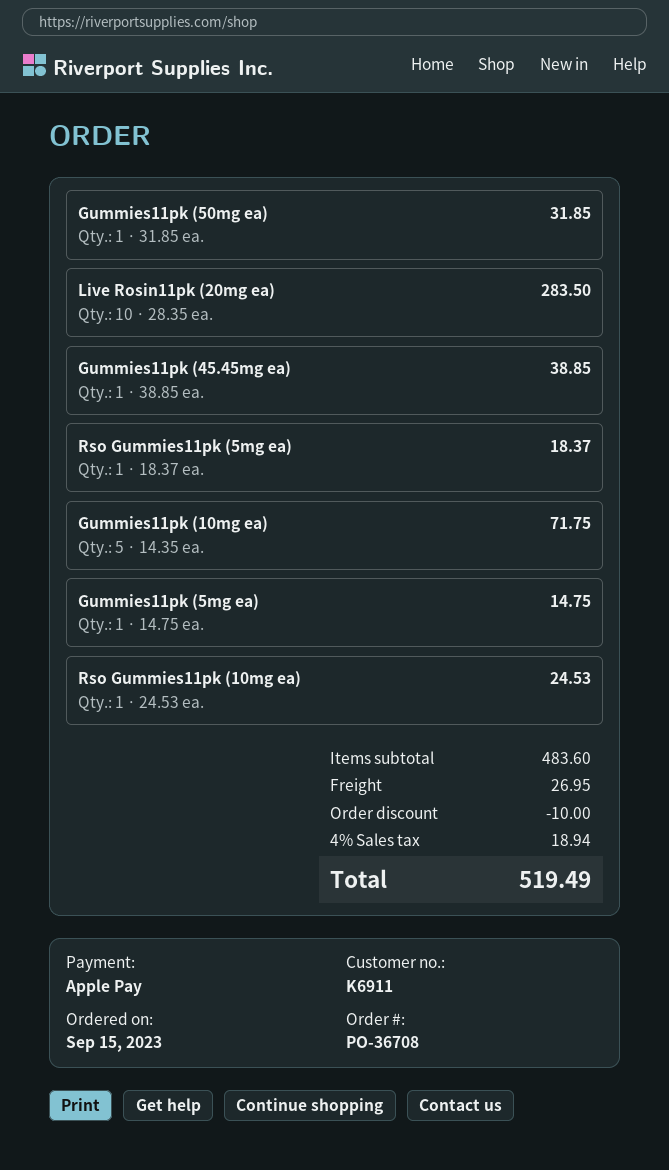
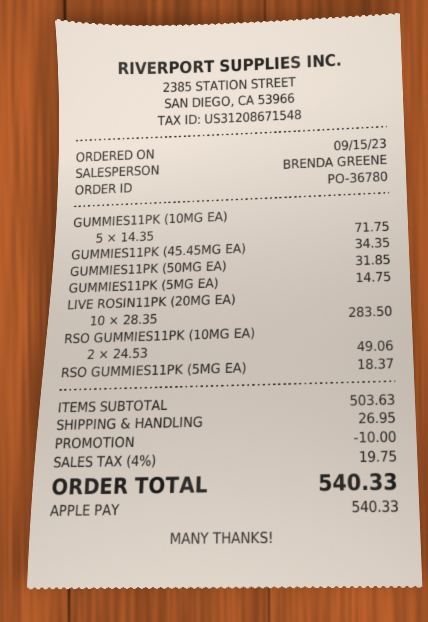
order number: PO-36708 -> PO-36780
Gummies11pk (45.45mg ea): 1 x 38.85 = 38.85 -> 1 x 34.35 = 34.35
Rso Gummies11pk (10mg ea): 1 x 24.53 = 24.53 -> 2 x 24.53 = 49.06
subtotal: 483.60 -> 503.63
tax: 4% = 18.94 -> 4% = 19.75
total: 519.49 -> 540.33

